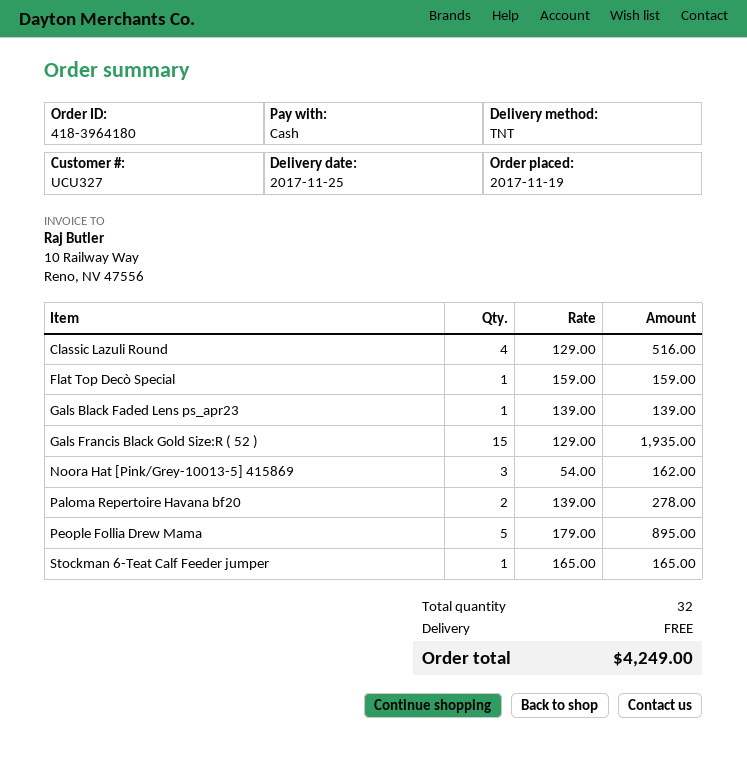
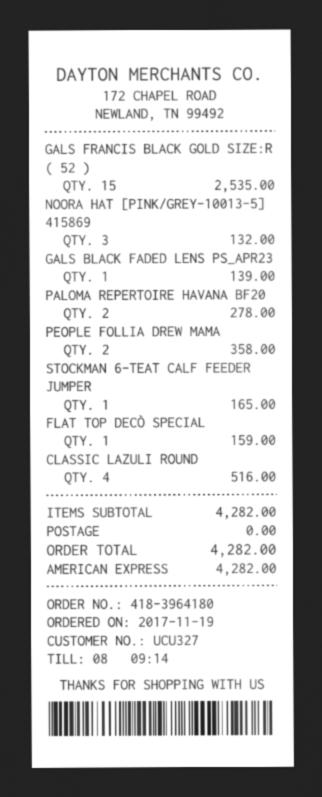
payment method: cash -> American Express
Gals Francis Black Gold Size:R ( 52 ): 15 for 1935.00 -> 15 for 2535.00
Noora Hat [Pink/Grey-10013-5] 415869: 3 for 162.00 -> 3 for 132.00
People Follia Drew Mama: 5 for 895.00 -> 2 for 358.00
total: 4249.00 -> 4282.00

